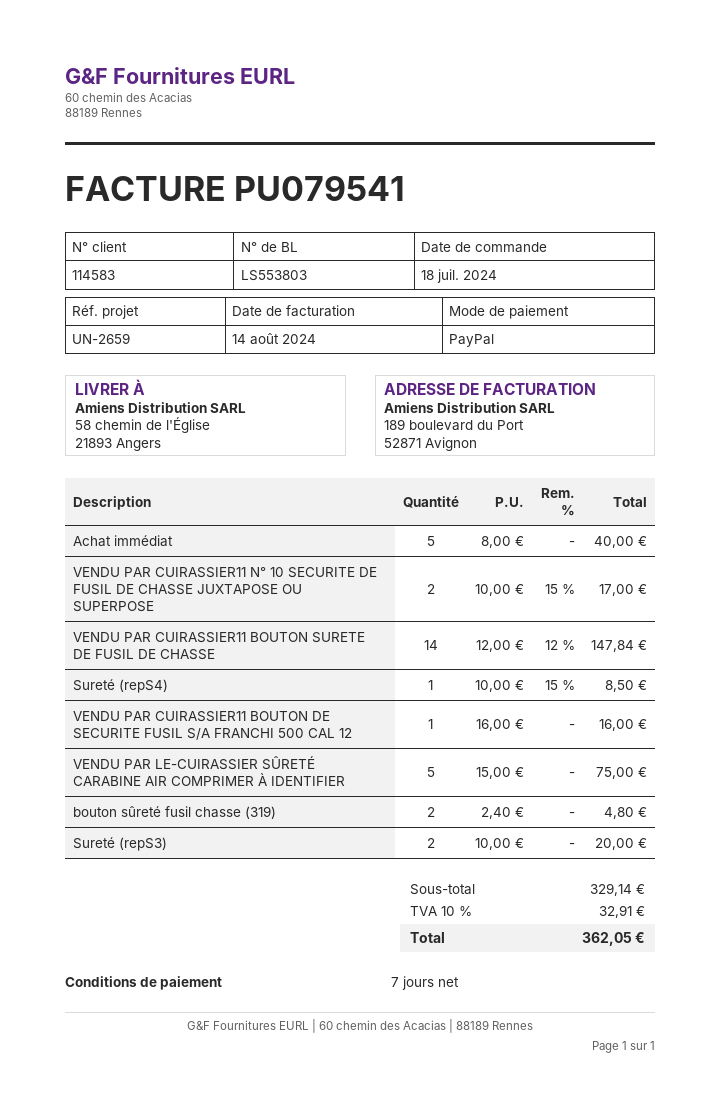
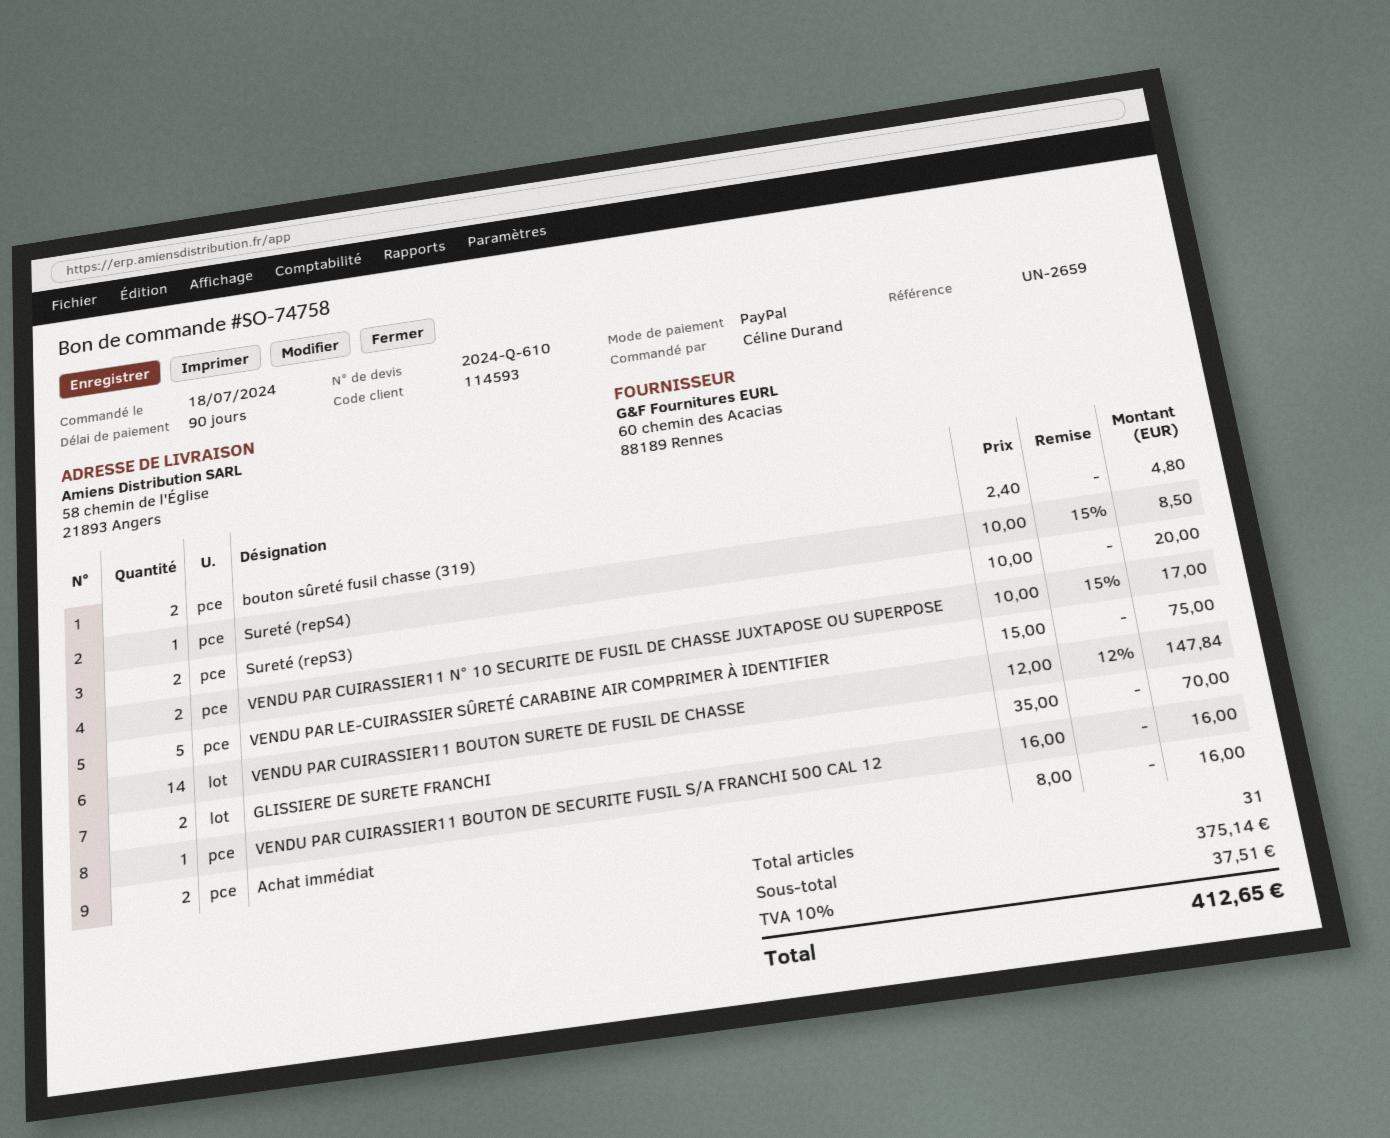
payment terms: 7 days -> 90 days
customer number: 114583 -> 114593
Achat immédiat: 5 x 8.00 = 40.00 -> 2 x 8.00 = 16.00
GLISSIERE DE SURETE FRANCHI: none -> 2 x 35.00 = 70.00
subtotal: 329.14 -> 375.14
tax: 10% = 32.91 -> 10% = 37.51
total: 362.05 -> 412.65

